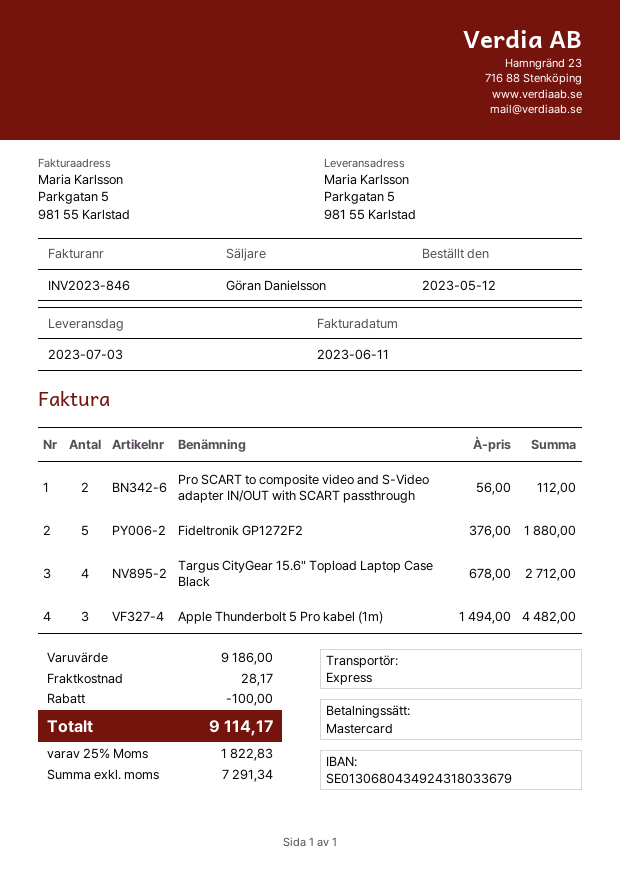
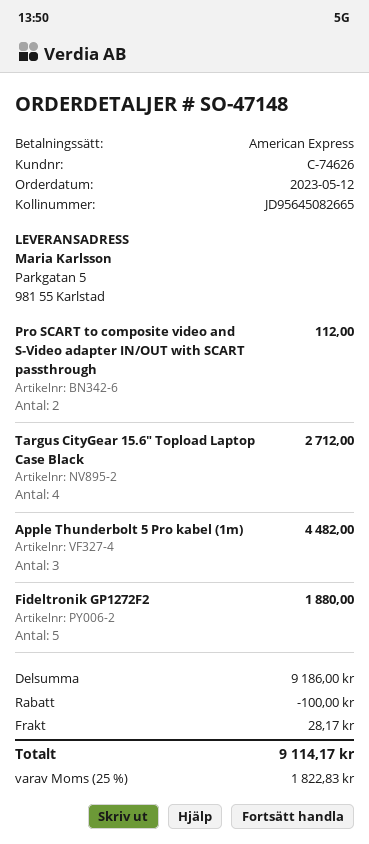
payment method: Mastercard -> American Express

